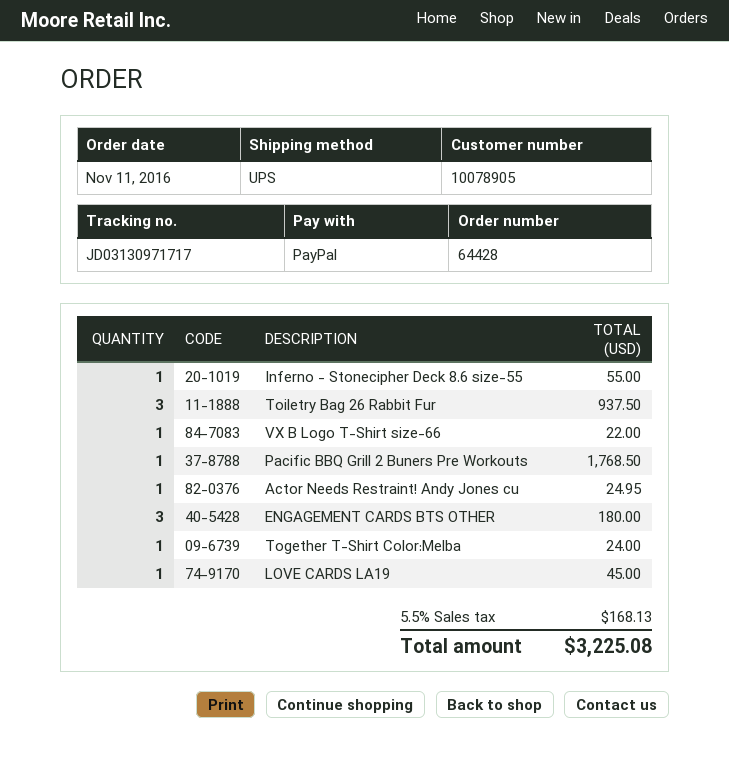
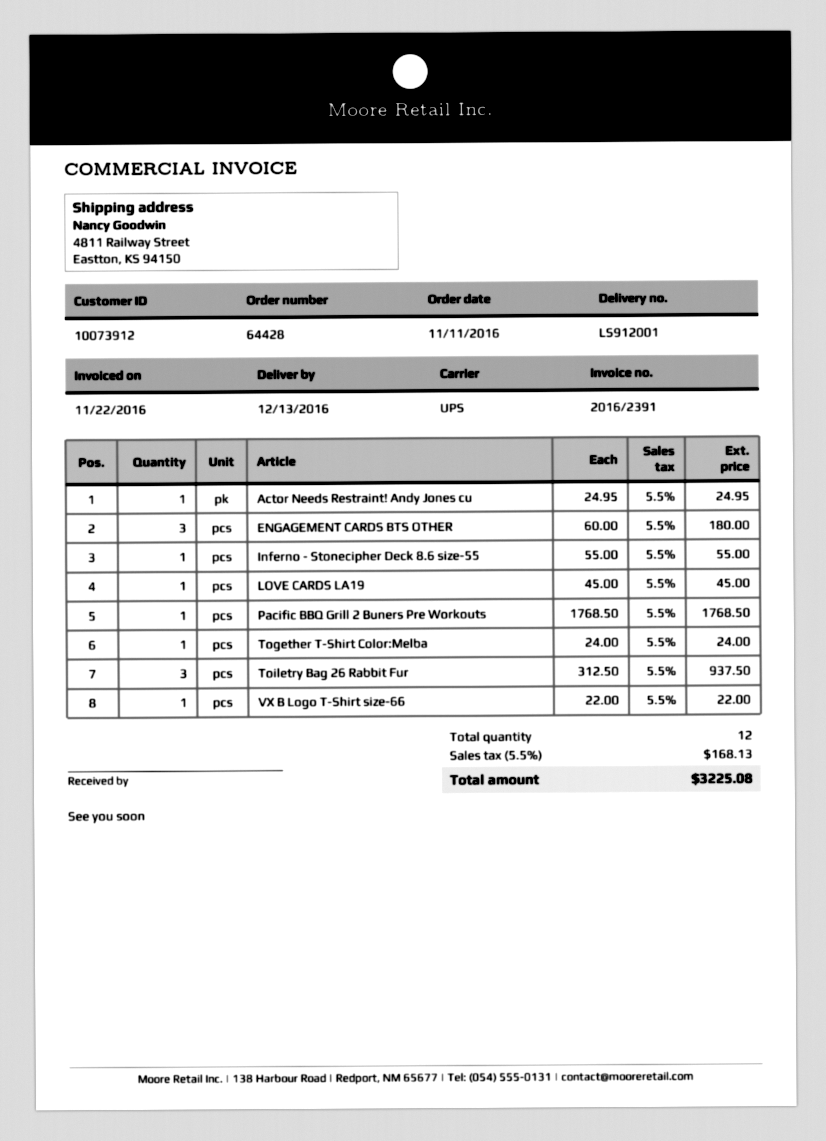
customer number: 10078905 -> 10073912

